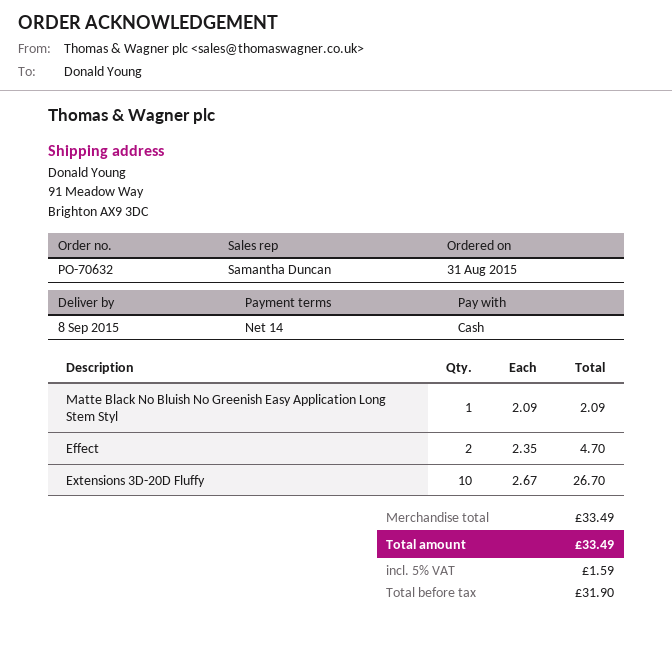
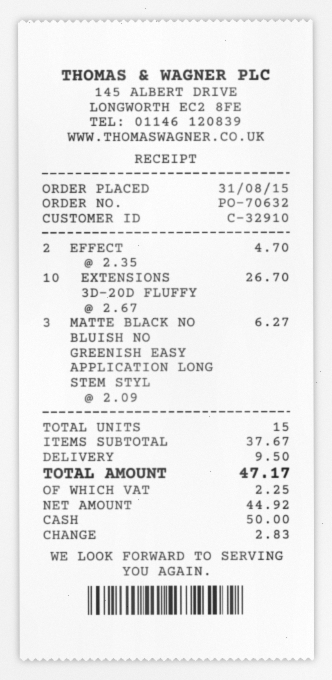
Matte Black No Bluish No Greenish Easy Application Long Stem Styl: 1 x 2.09 = 2.09 -> 3 x 2.09 = 6.27
subtotal: 33.49 -> 37.67
shipping: none -> 9.50
net: 31.90 -> 44.92
tax: 1.59 -> 2.25
total: 33.49 -> 47.17

